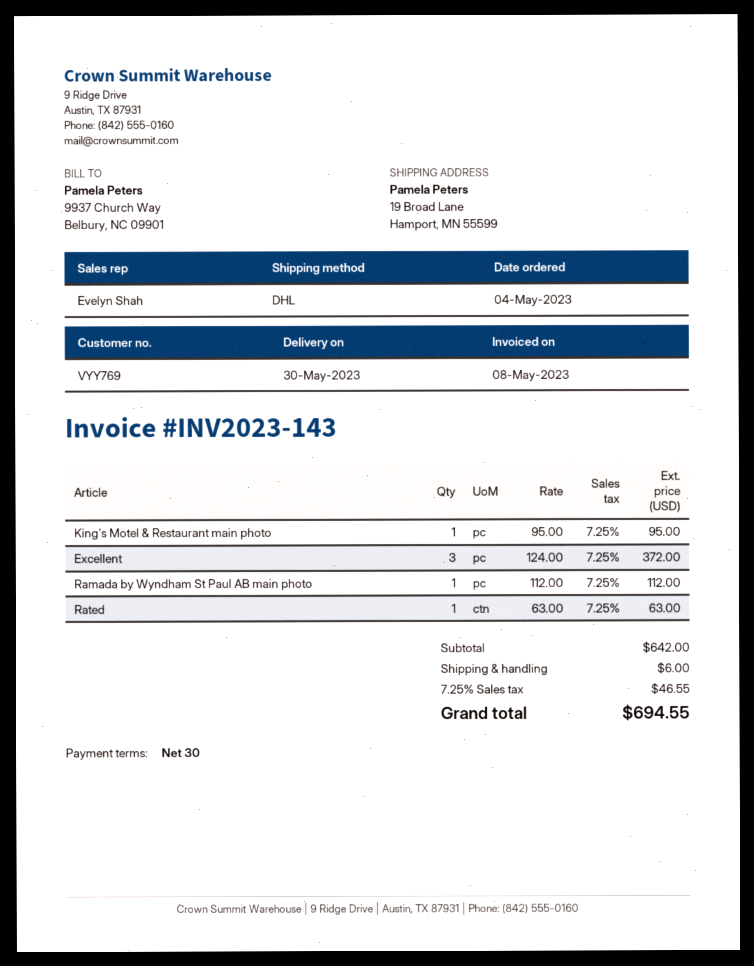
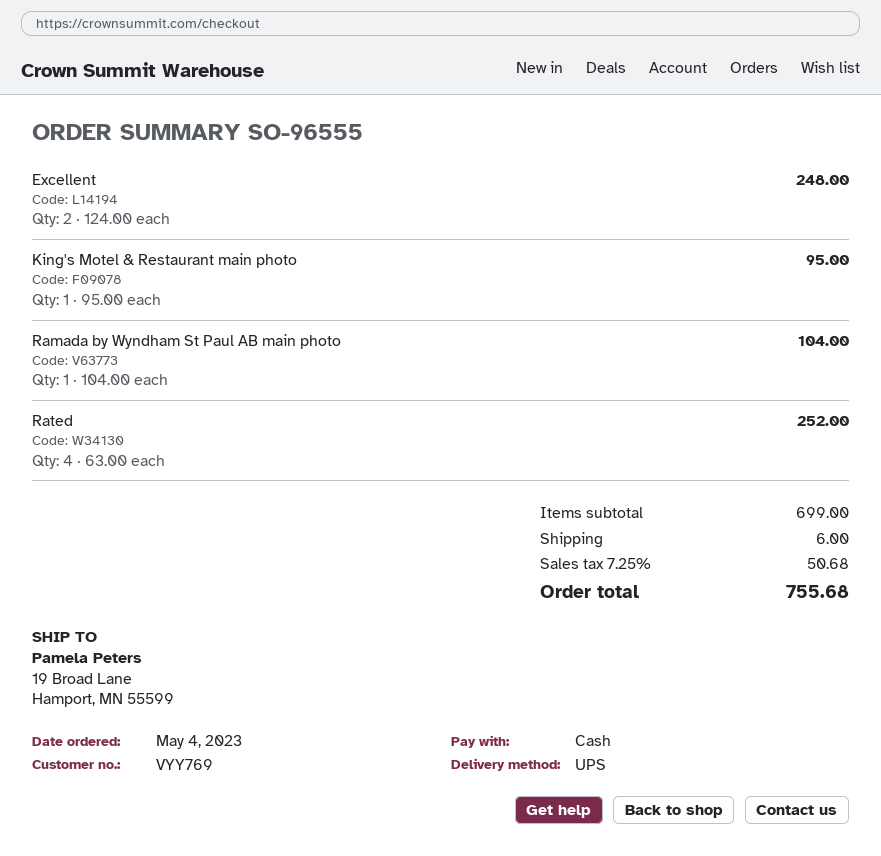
shipping method: DHL -> UPS
Excellent: 3 x 124.00 = 372.00 -> 2 x 124.00 = 248.00
Ramada by Wyndham St Paul AB main photo: 1 x 112.00 = 112.00 -> 1 x 104.00 = 104.00
Rated: 1 x 63.00 = 63.00 -> 4 x 63.00 = 252.00
subtotal: 642.00 -> 699.00
tax: 7.25% = 46.55 -> 7.25% = 50.68
total: 694.55 -> 755.68

